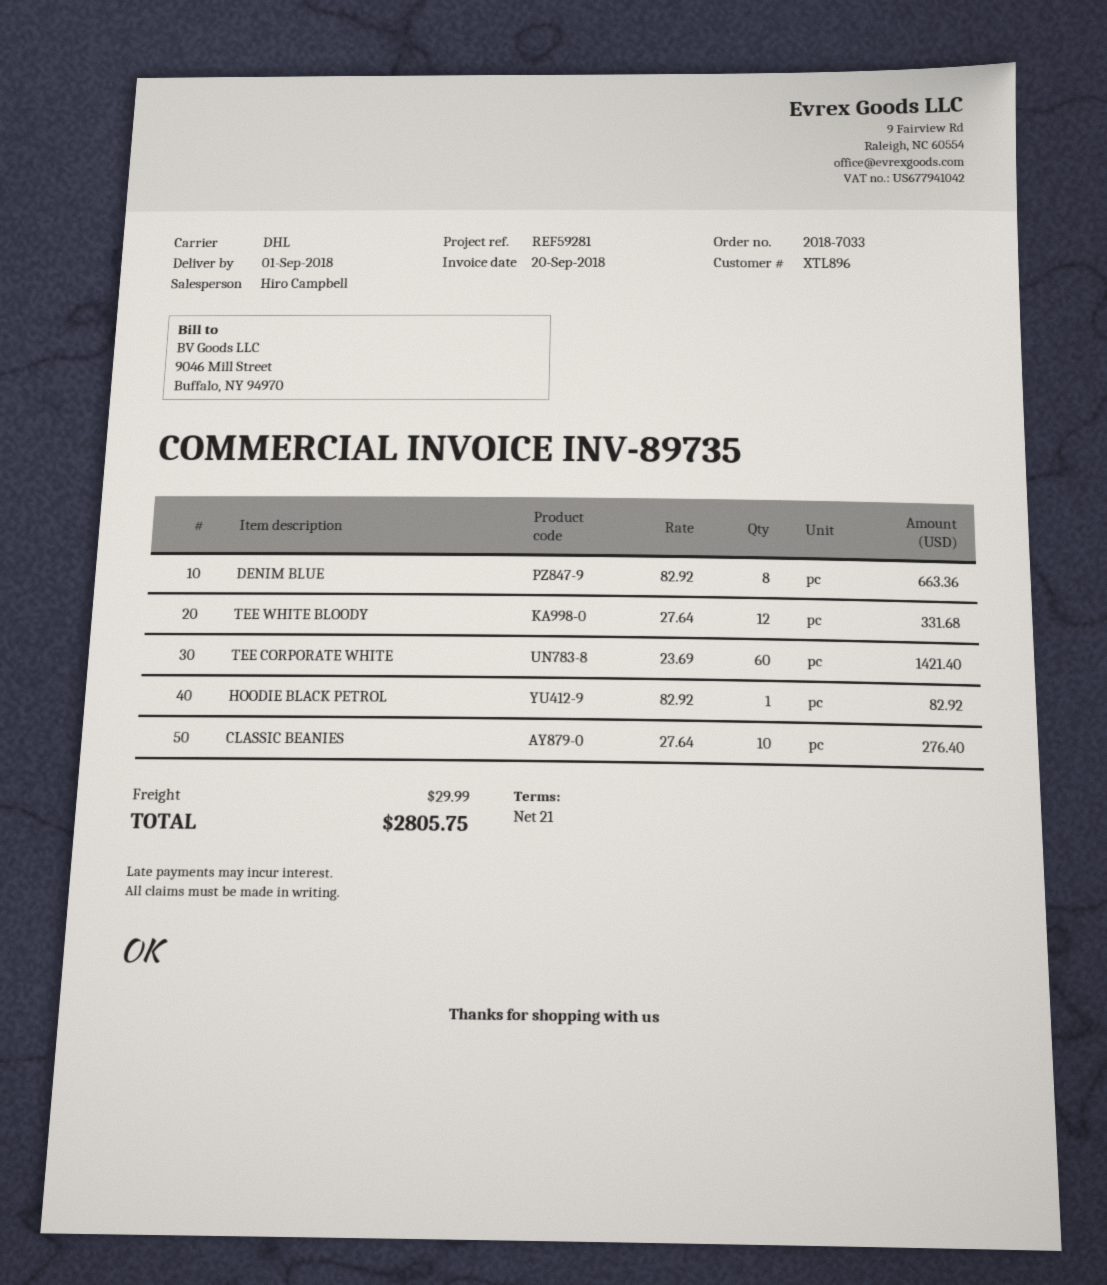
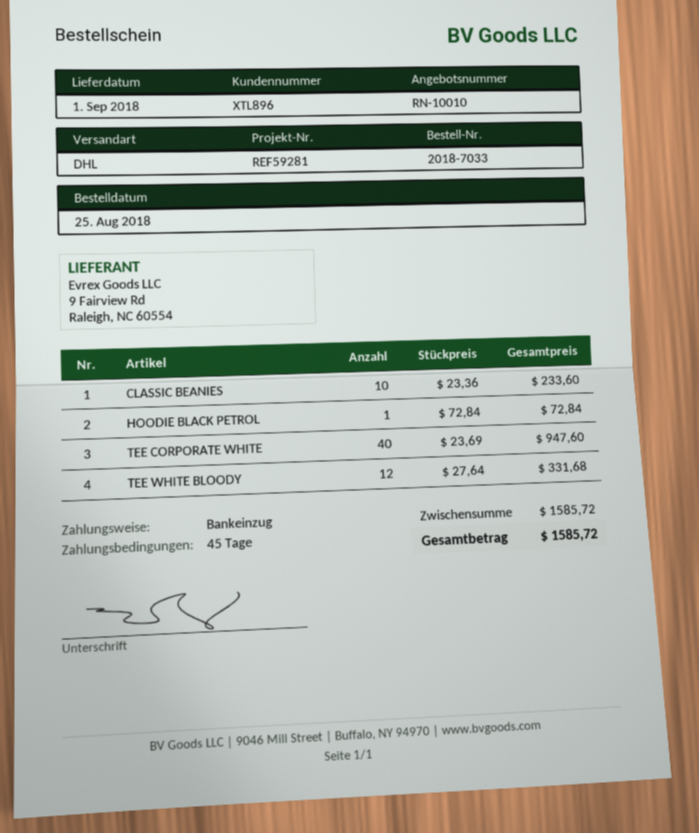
payment terms: 21 days -> 45 days
DENIM BLUE: 8 x 82.92 = 663.36 -> none
TEE CORPORATE WHITE: 60 x 23.69 = 1421.40 -> 40 x 23.69 = 947.60
HOODIE BLACK PETROL: 1 x 82.92 = 82.92 -> 1 x 72.84 = 72.84
CLASSIC BEANIES: 10 x 27.64 = 276.40 -> 10 x 23.36 = 233.60
shipping: 29.99 -> none
total: 2805.75 -> 1585.72

